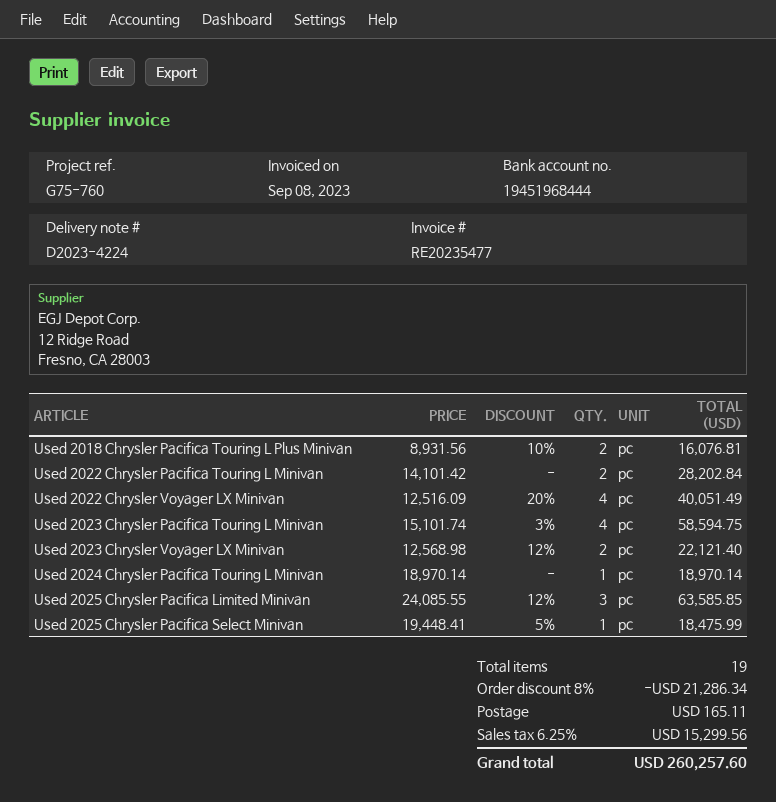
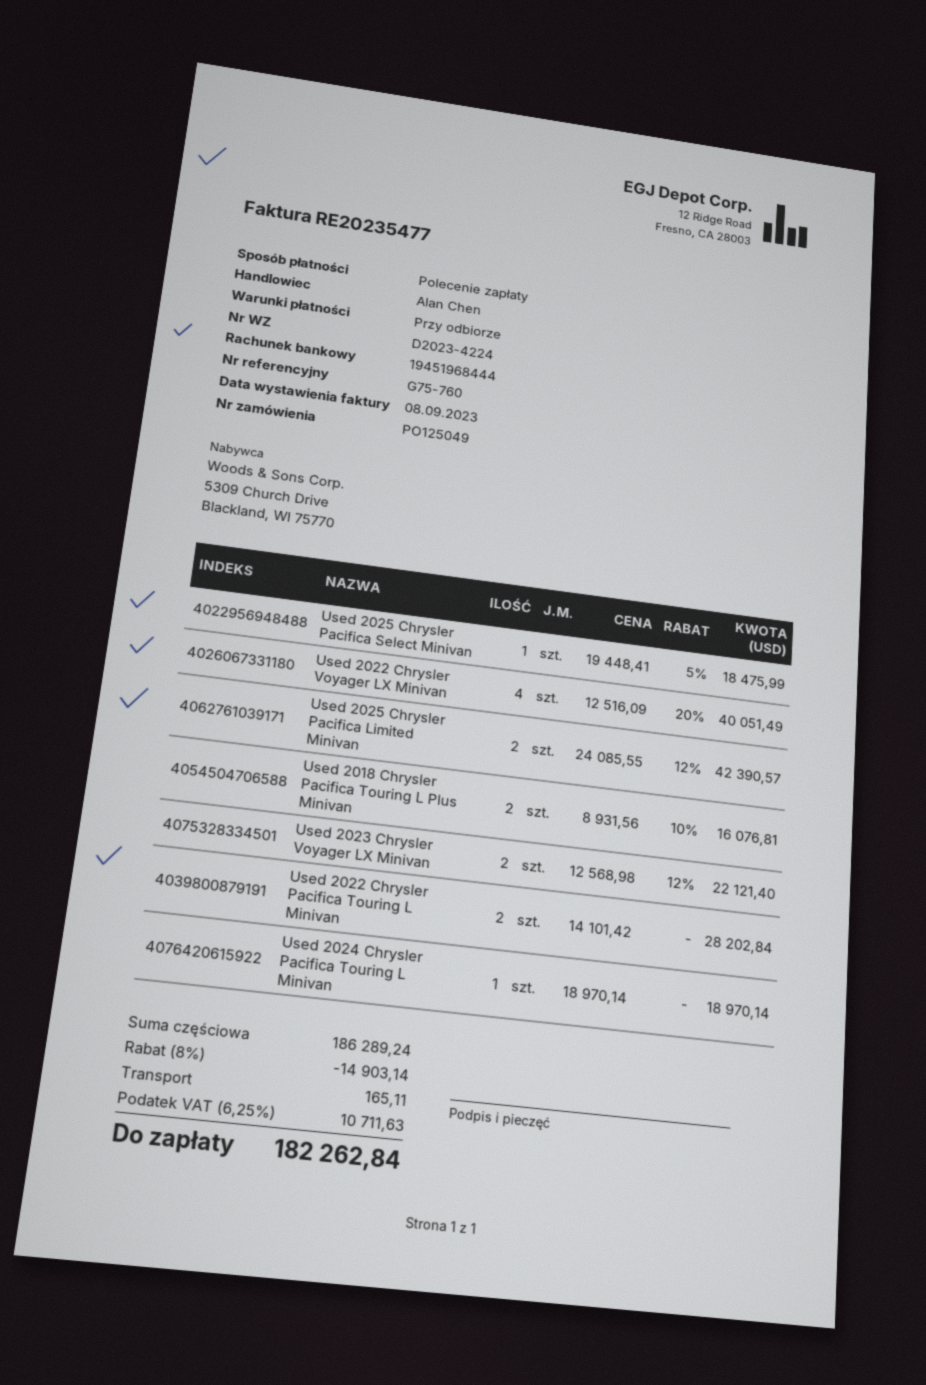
Used 2023 Chrysler Pacifica Touring L Minivan: 4 x 15101.74 - 3% = 58594.75 -> none
Used 2025 Chrysler Pacifica Limited Minivan: 3 x 24085.55 - 12% = 63585.85 -> 2 x 24085.55 - 12% = 42390.57
discount: 8% = 21286.34 -> 8% = 14903.14
tax: 6.25% = 15299.56 -> 6.25% = 10711.63
total: 260257.60 -> 182262.84

